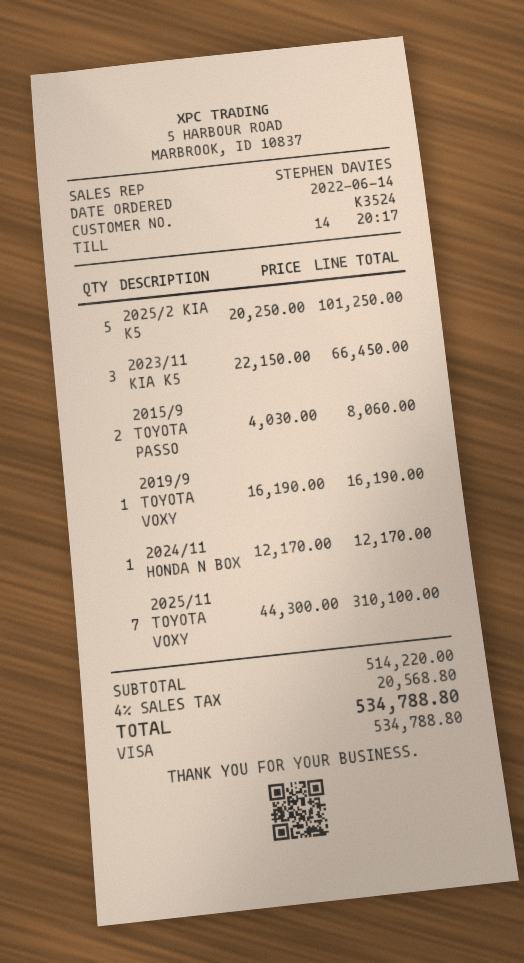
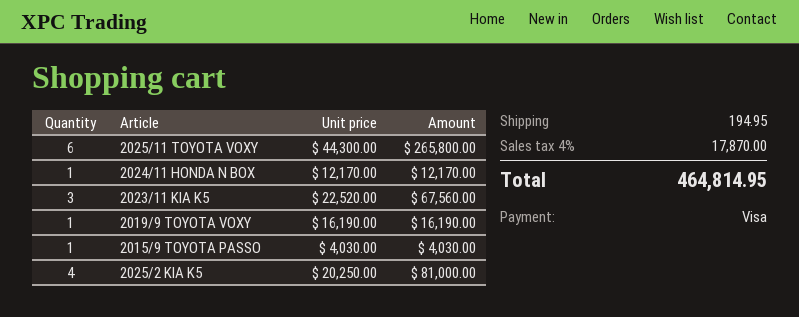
2025/2 KIA K5: 5 x 20250.00 = 101250.00 -> 4 x 20250.00 = 81000.00
2023/11 KIA K5: 3 x 22150.00 = 66450.00 -> 3 x 22520.00 = 67560.00
2015/9 TOYOTA PASSO: 2 x 4030.00 = 8060.00 -> 1 x 4030.00 = 4030.00
2025/11 TOYOTA VOXY: 7 x 44300.00 = 310100.00 -> 6 x 44300.00 = 265800.00
shipping: none -> 194.95
tax: 4% = 20568.80 -> 4% = 17870.00
total: 534788.80 -> 464814.95

